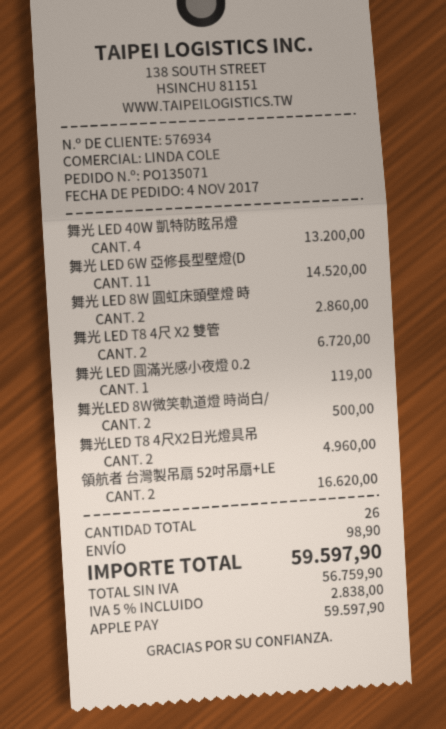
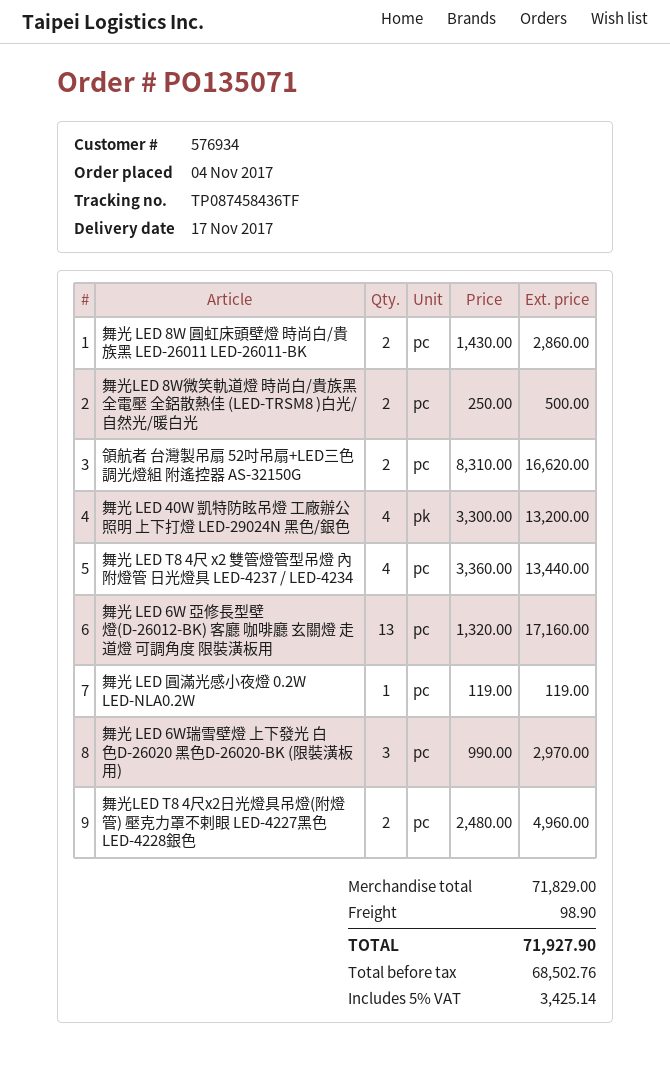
舞光 LED 6W 亞修長型壁燈(D: 11 for 14520.00 -> 13 for 17160.00
舞光 LED T8 4尺 X2 雙管: 2 for 6720.00 -> 4 for 13440.00
舞光 LED 6W瑞雪壁燈 上下發光 白色D-26020 黑色D-26020-BK (限裝潢板用): none -> 3 for 2970.00
net: 56759.90 -> 68502.76
tax: 5% = 2838.00 -> 5% = 3425.14
total: 59597.90 -> 71927.90

